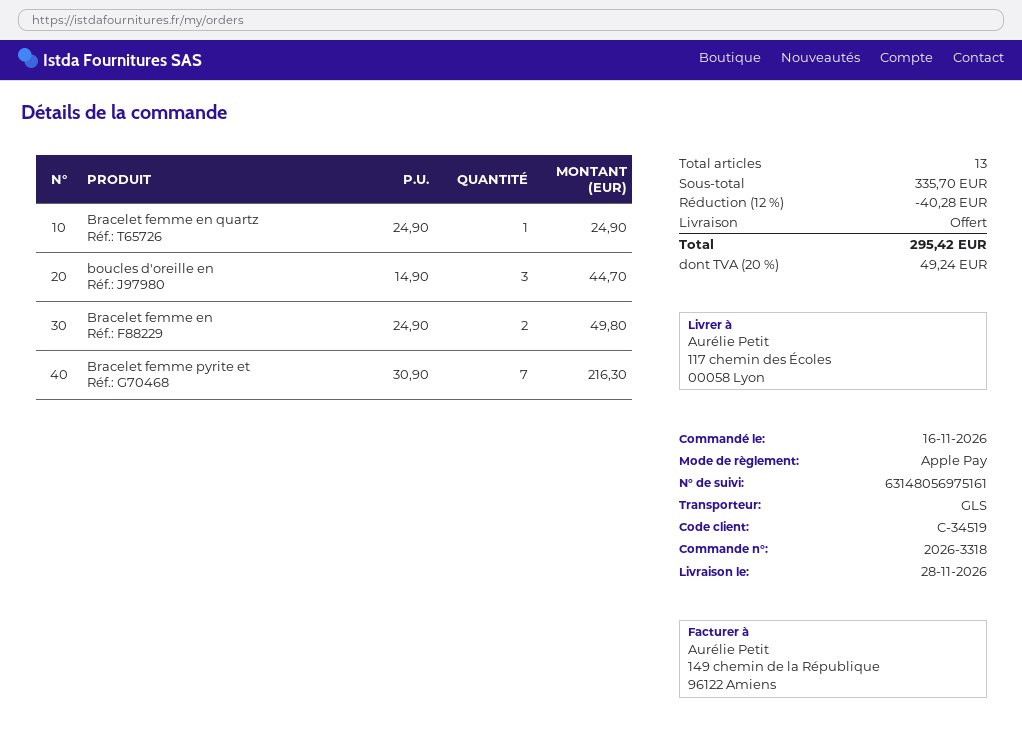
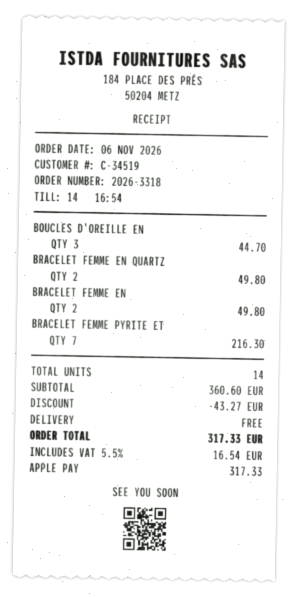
order date: 2026-11-16 -> 2026-11-06
Bracelet femme en quartz: 1 for 24.90 -> 2 for 49.80
total quantity: 13 -> 14
subtotal: 335.70 -> 360.60
discount: 40.28 -> 43.27
tax: 20% = 49.24 -> 5.5% = 16.54
total: 295.42 -> 317.33

